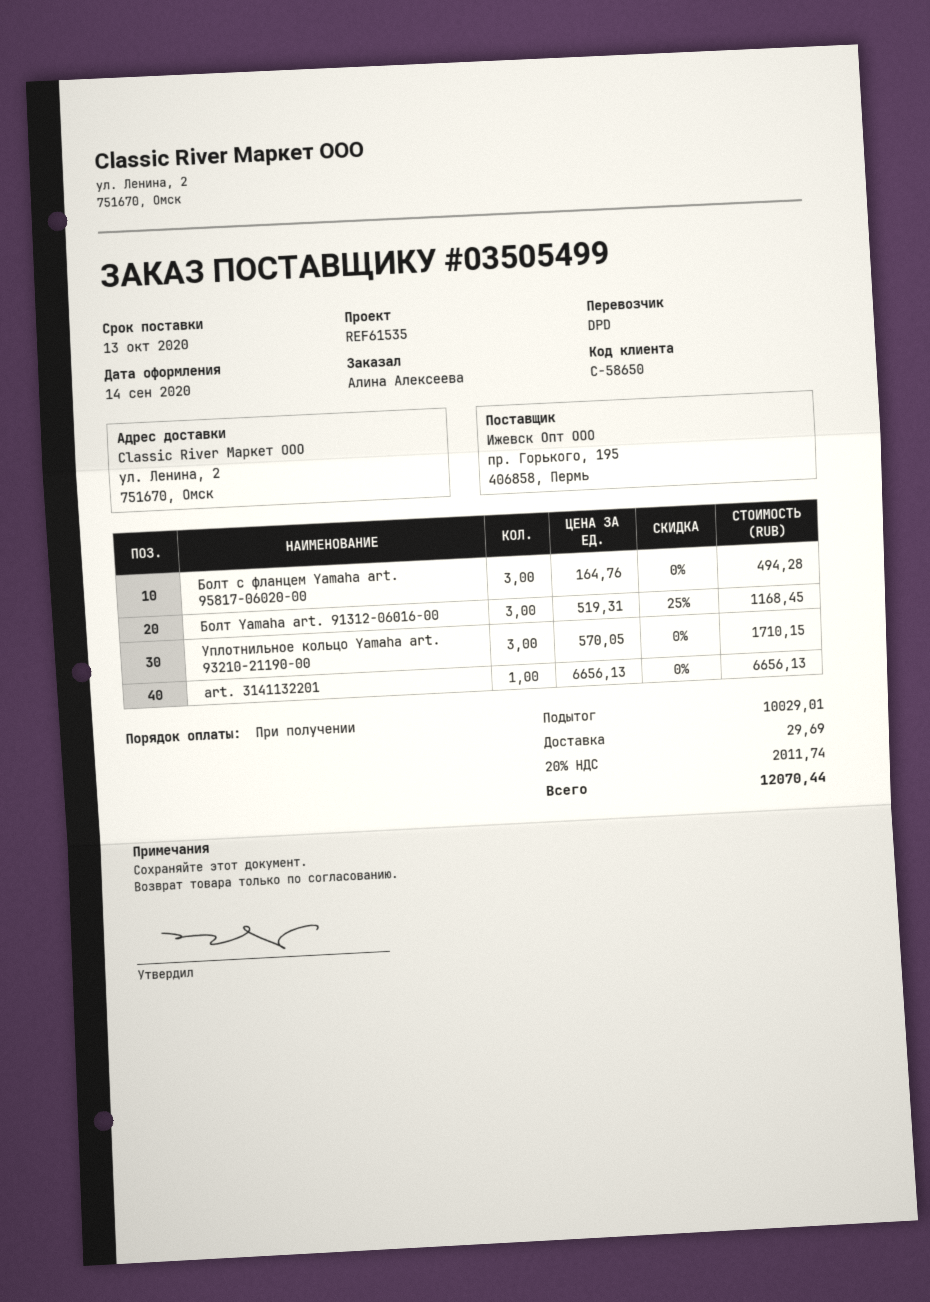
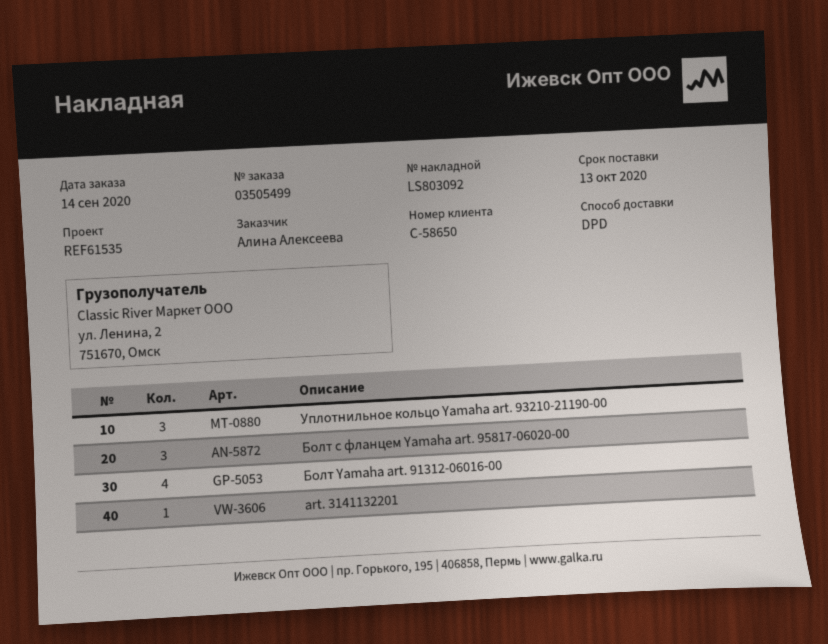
Болт Yamaha art. 91312-06016-00: 3 -> 4

